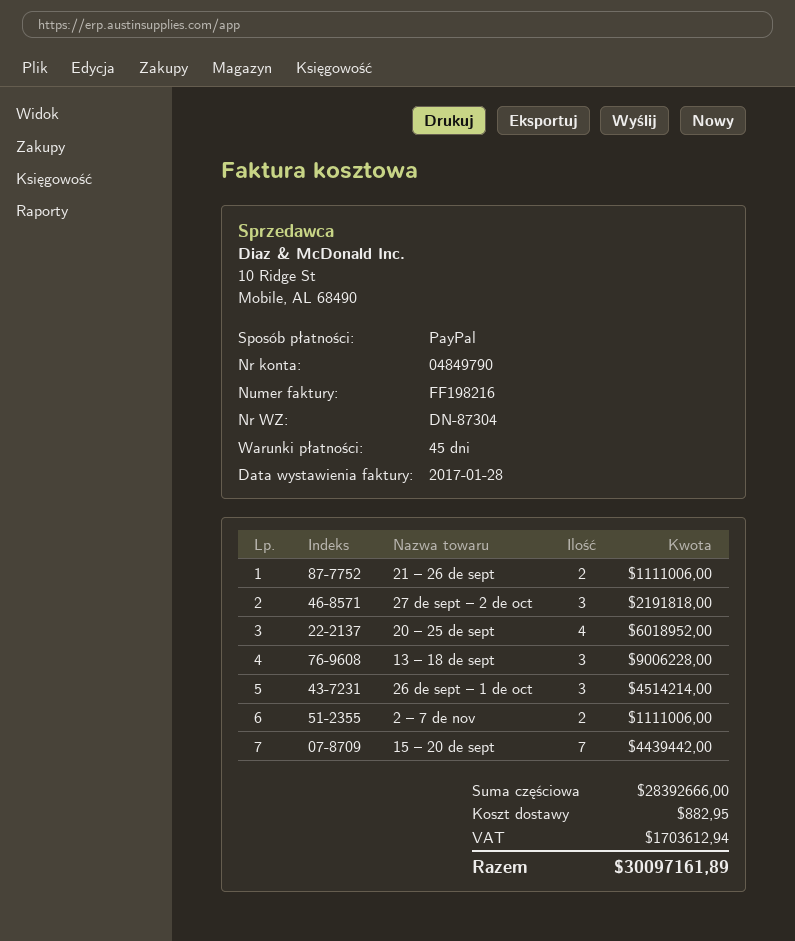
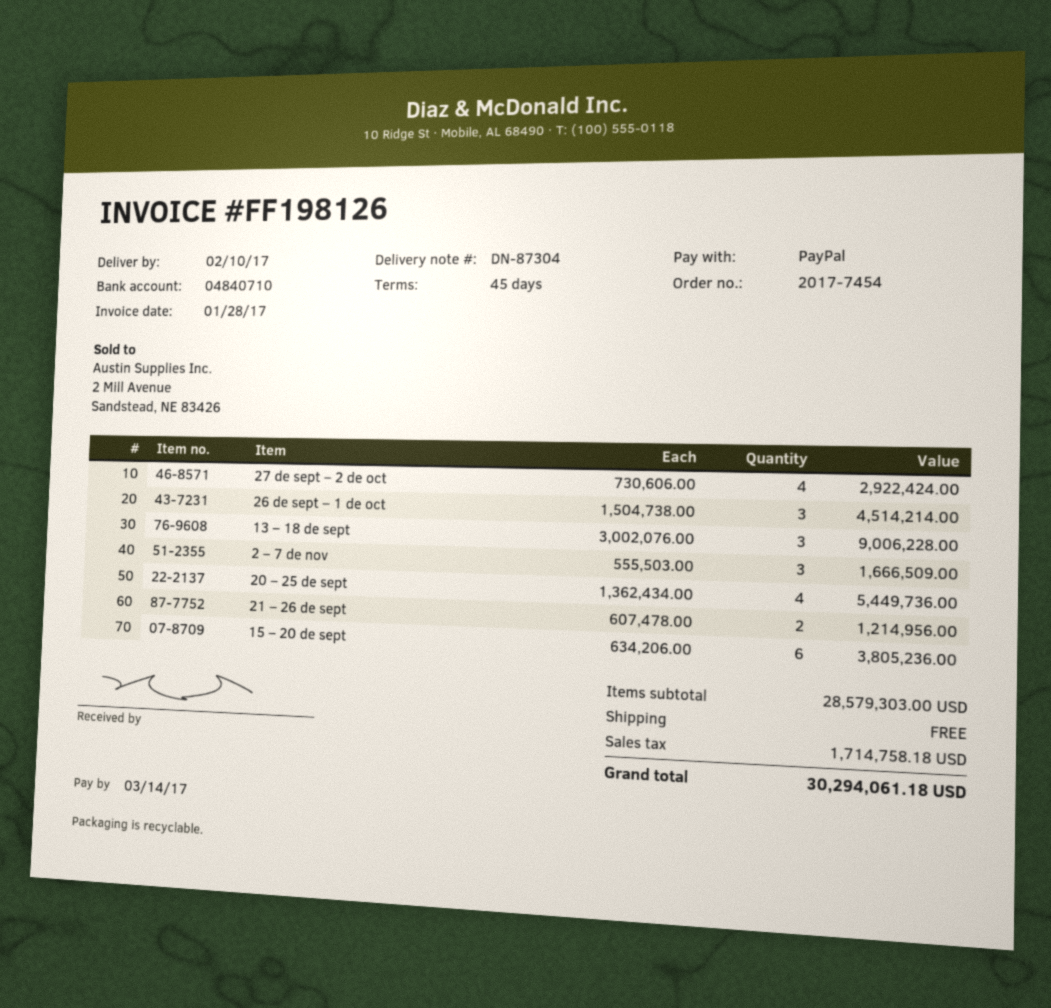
invoice number: FF198216 -> FF198126
bank account: 04849790 -> 04840710
21 – 26 de sept: 2 for 1111006.00 -> 2 for 1214956.00
27 de sept – 2 de oct: 3 for 2191818.00 -> 4 for 2922424.00
20 – 25 de sept: 4 for 6018952.00 -> 4 for 5449736.00
2 – 7 de nov: 2 for 1111006.00 -> 3 for 1666509.00
15 – 20 de sept: 7 for 4439442.00 -> 6 for 3805236.00
subtotal: 28392666.00 -> 28579303.00
shipping: 882.95 -> 0.00
tax: 1703612.94 -> 1714758.18
total: 30097161.89 -> 30294061.18

